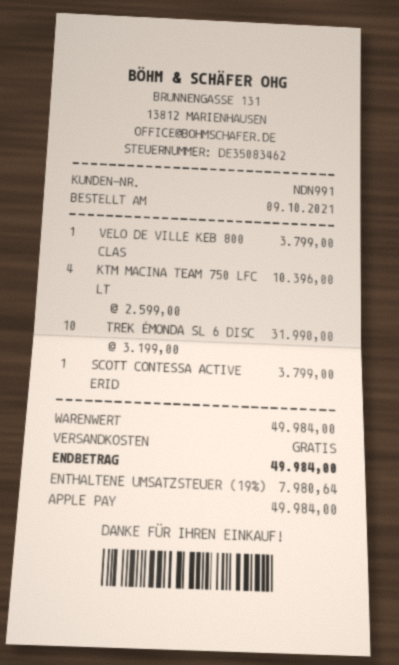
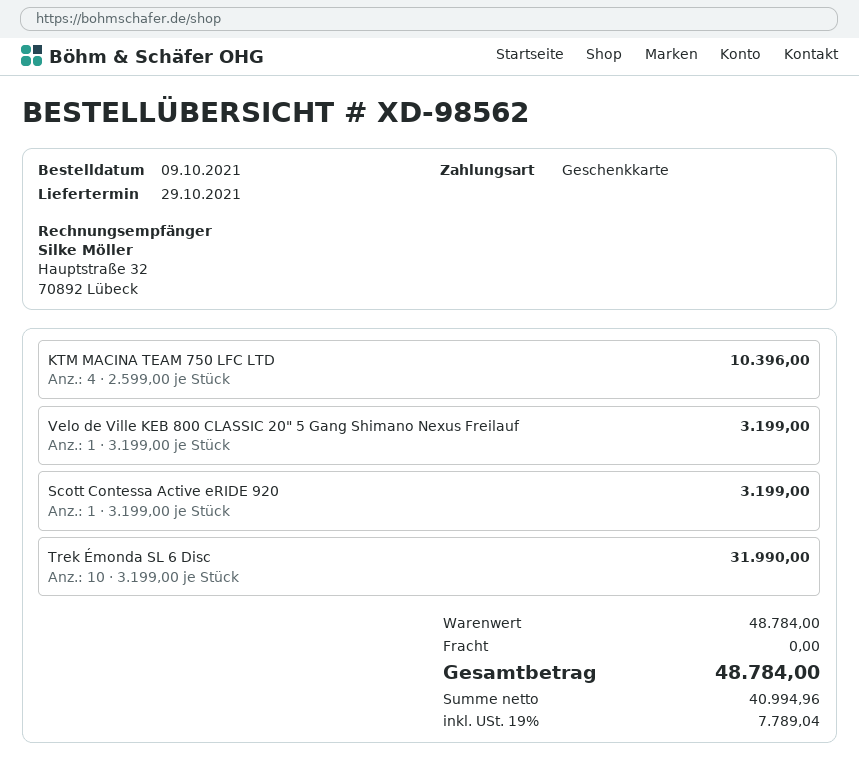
payment method: Apple Pay -> gift card
VELO DE VILLE KEB 800 CLAS: 1 x 3799.00 = 3799.00 -> 1 x 3199.00 = 3199.00
SCOTT CONTESSA ACTIVE ERID: 1 x 3799.00 = 3799.00 -> 1 x 3199.00 = 3199.00
subtotal: 49984.00 -> 48784.00
tax: 19% = 7980.64 -> 19% = 7789.04
total: 49984.00 -> 48784.00

